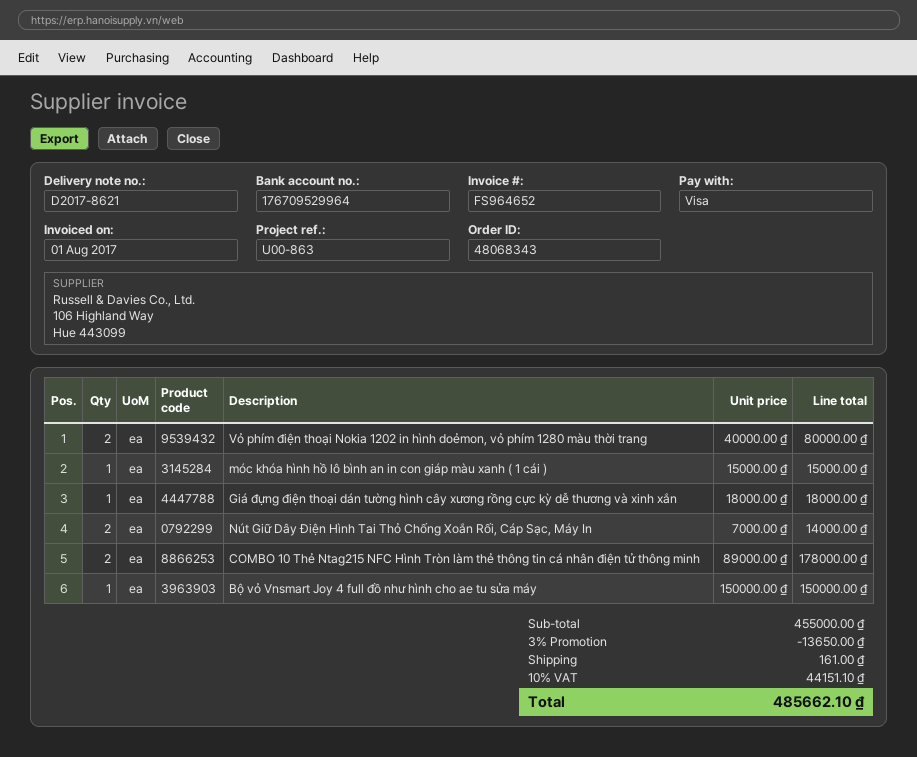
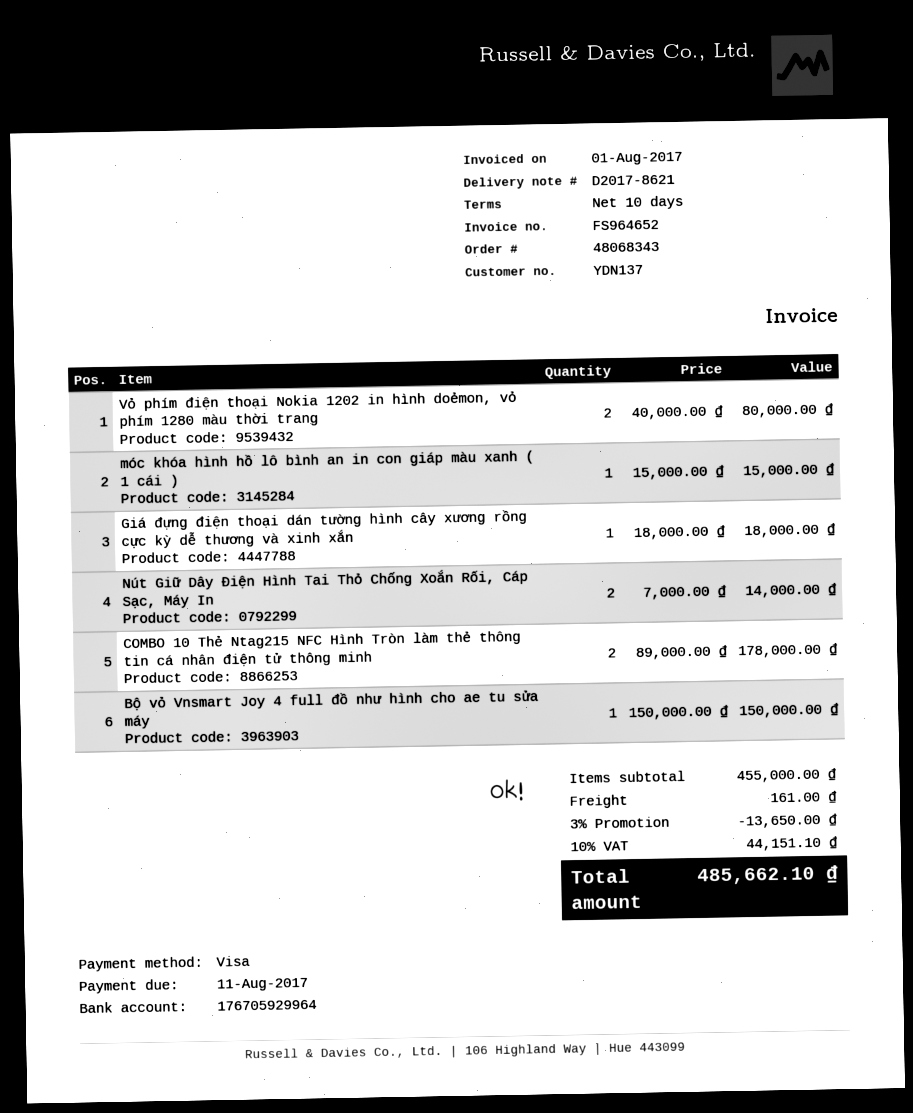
bank account: 176709529964 -> 176705929964

